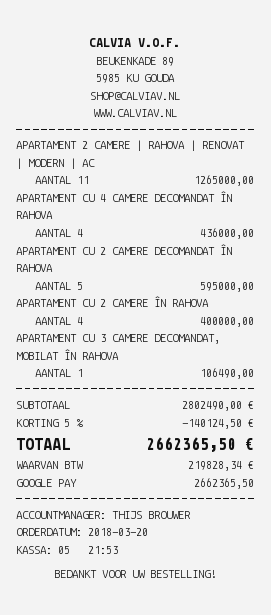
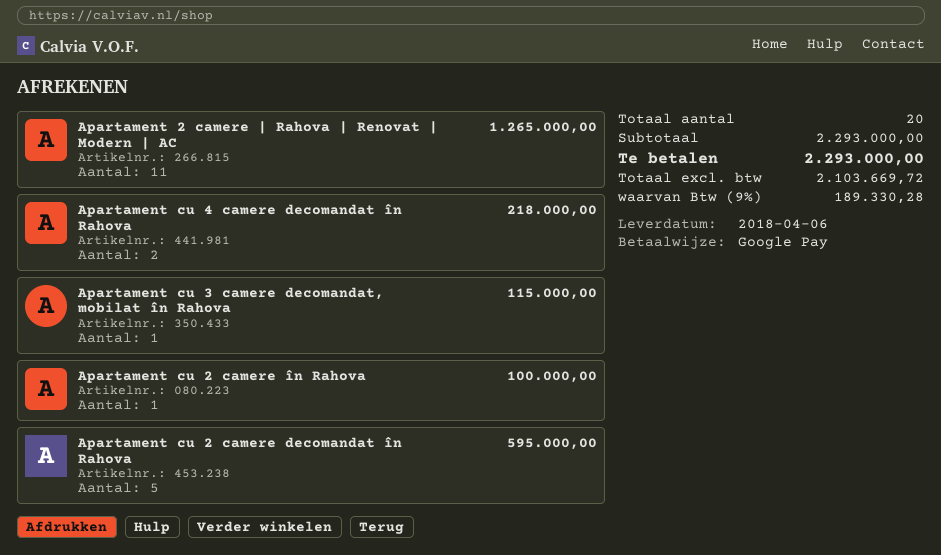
APARTAMENT CU 4 CAMERE DECOMANDAT ÎN RAHOVA: 4 for 436000.00 -> 2 for 218000.00
APARTAMENT CU 2 CAMERE ÎN RAHOVA: 4 for 400000.00 -> 1 for 100000.00
APARTAMENT CU 3 CAMERE DECOMANDAT, MOBILAT ÎN RAHOVA: 1 for 106490.00 -> 1 for 115000.00
subtotal: 2802490.00 -> 2293000.00
discount: 5% = 140124.50 -> none
tax: 219828.34 -> 189330.28
total: 2662365.50 -> 2293000.00

